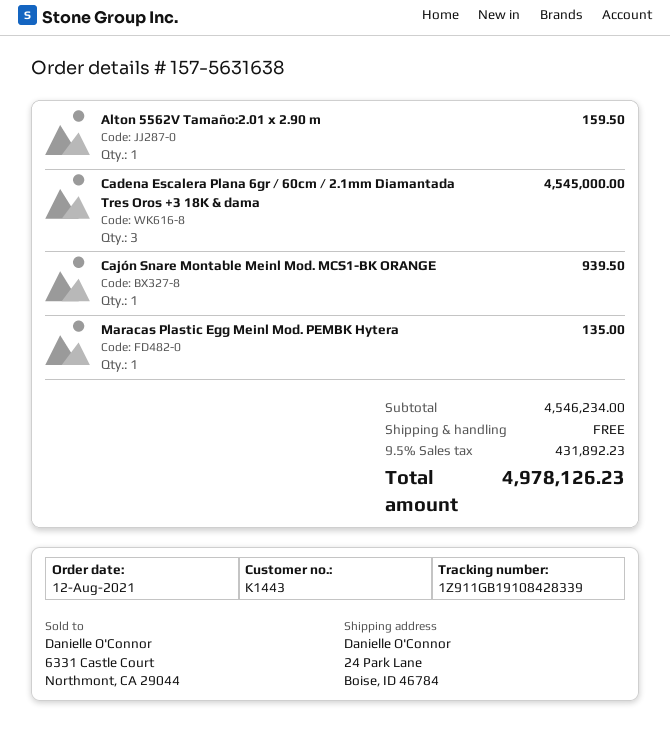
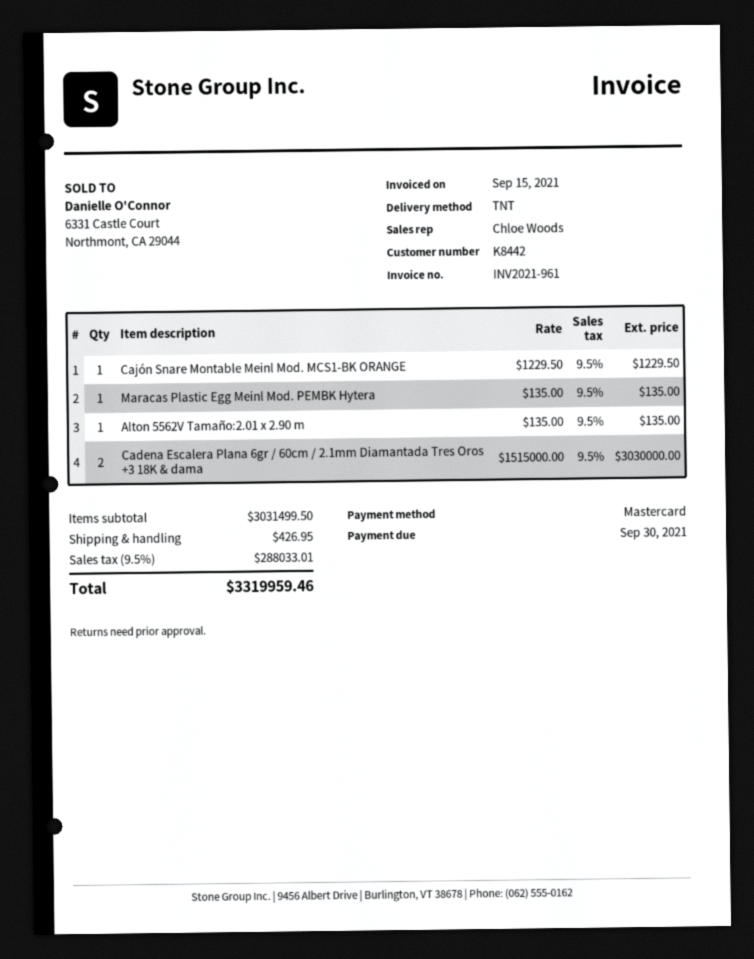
customer number: K1443 -> K8442
Alton 5562V Tamaño:2.01 x 2.90 m: 1 for 159.50 -> 1 for 135.00
Cadena Escalera Plana 6gr / 60cm / 2.1mm Diamantada Tres Oros +3 18K & dama: 3 for 4545000.00 -> 2 for 3030000.00
Cajón Snare Montable Meinl Mod. MCS1-BK ORANGE: 1 for 939.50 -> 1 for 1229.50
subtotal: 4546234.00 -> 3031499.50
shipping: 0.00 -> 426.95
tax: 9.5% = 431892.23 -> 9.5% = 288033.01
total: 4978126.23 -> 3319959.46

